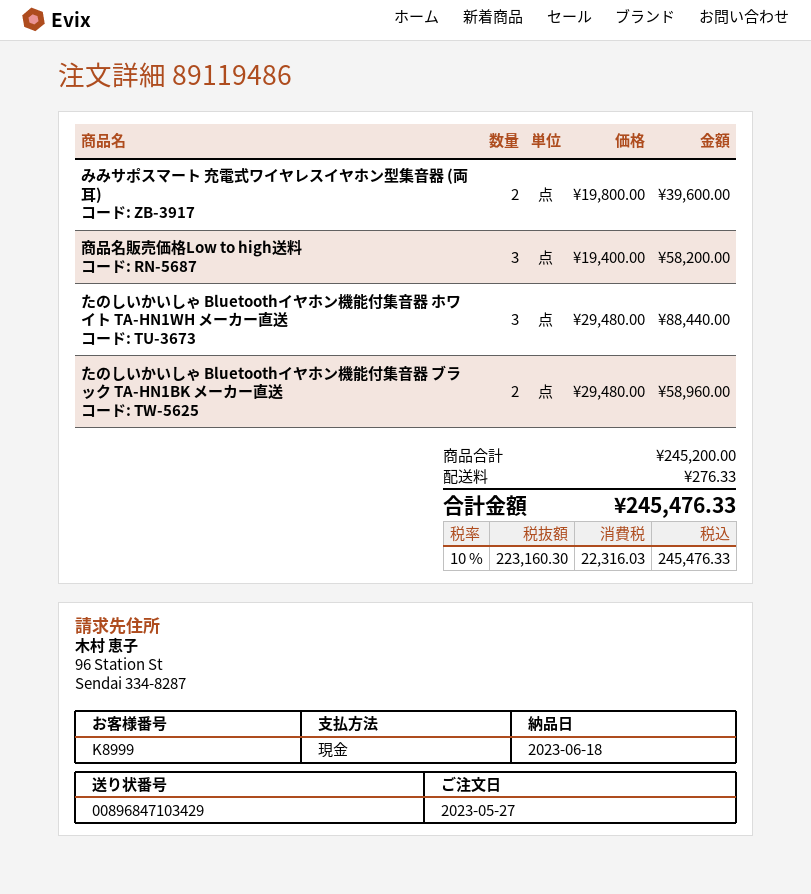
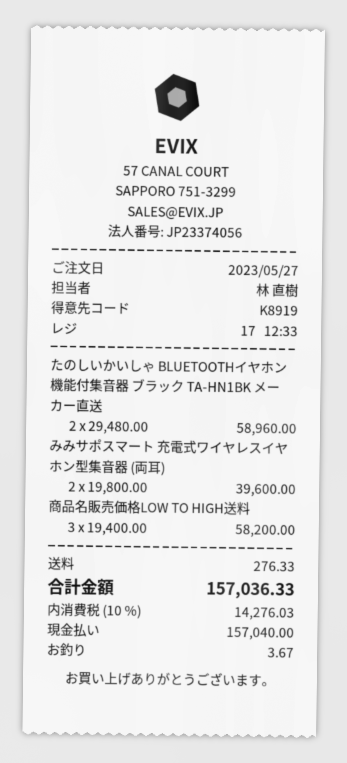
customer number: K8999 -> K8919
たのしいかいしゃ Bluetoothイヤホン機能付集音器 ホワイト TA-HN1WH メーカー直送: 3 x 29480.00 = 88440.00 -> none
tax: 10% = 22316.03 -> 10% = 14276.03
total: 245476.33 -> 157036.33

